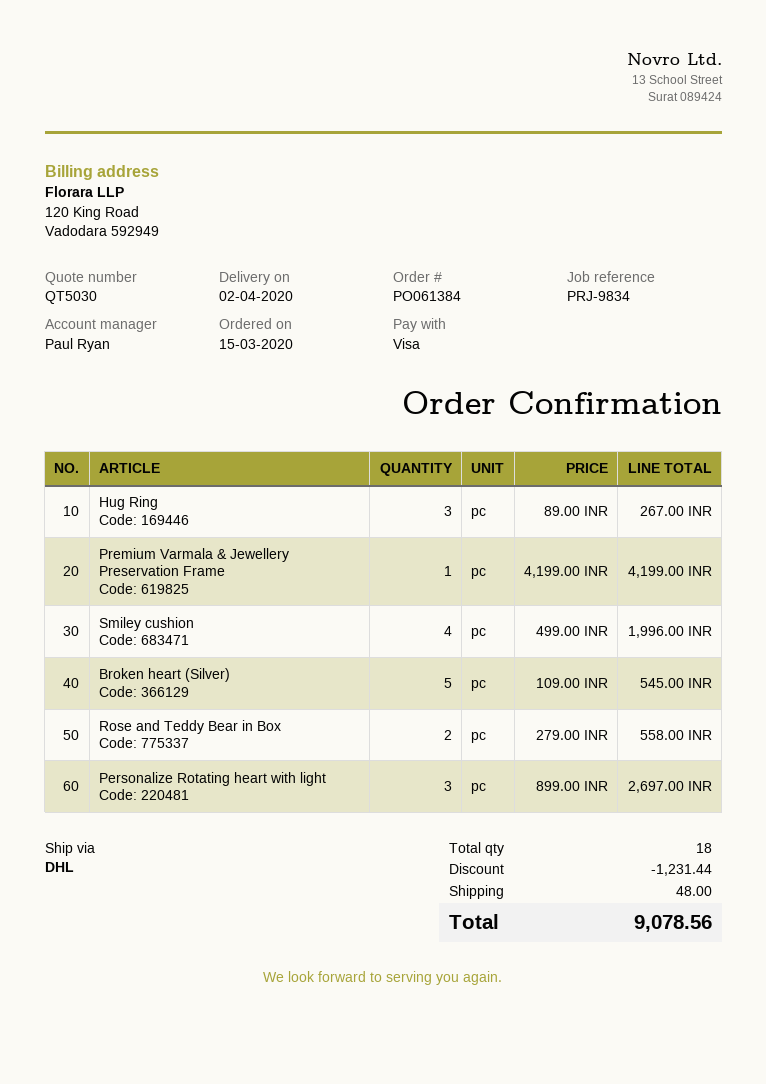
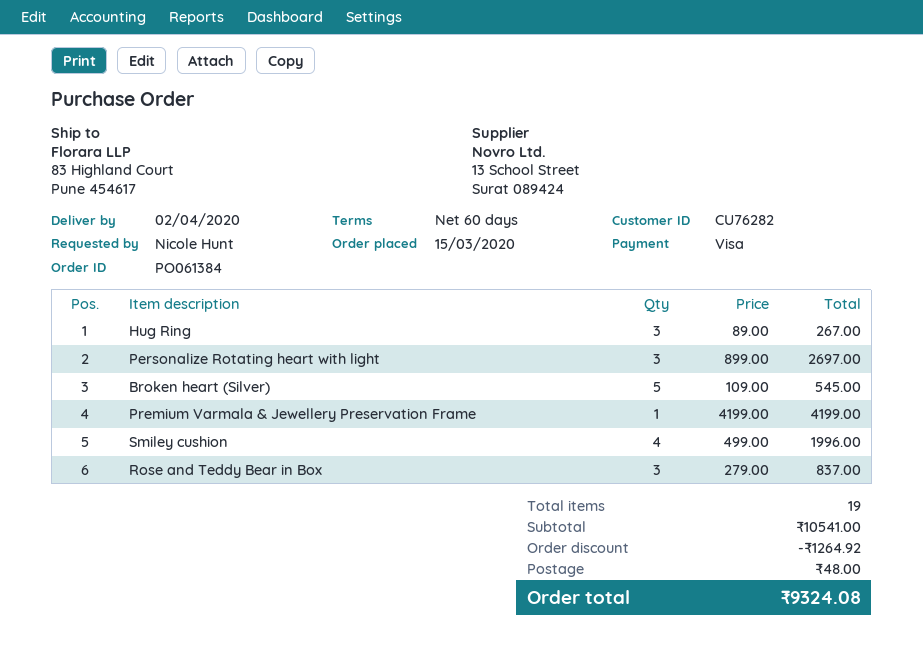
Rose and Teddy Bear in Box: 2 x 279.00 = 558.00 -> 3 x 279.00 = 837.00
total quantity: 18 -> 19
discount: 1231.44 -> 1264.92
total: 9078.56 -> 9324.08

